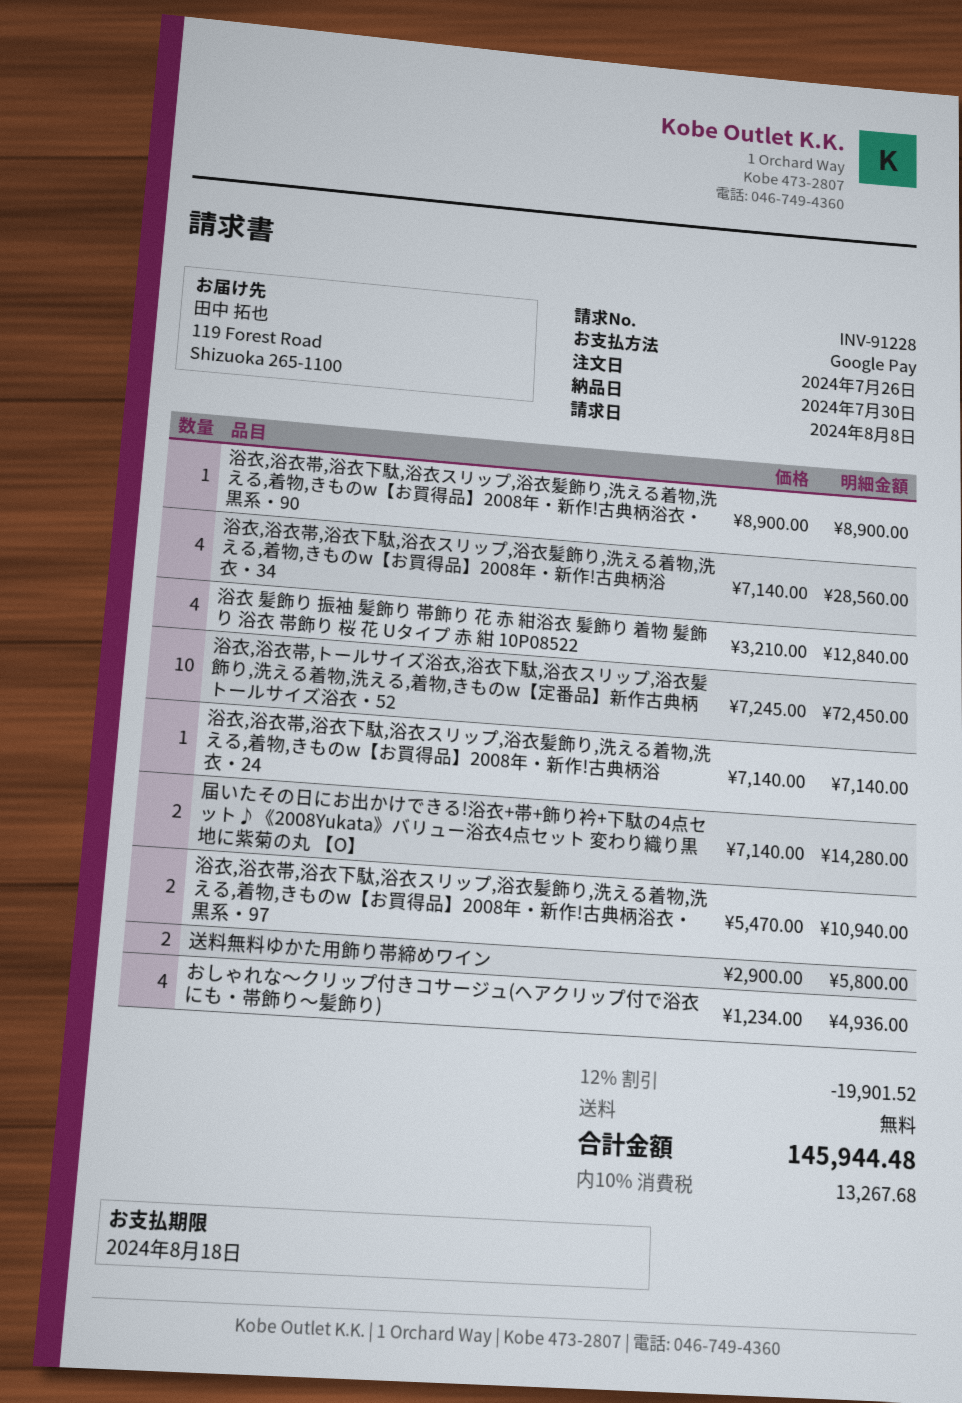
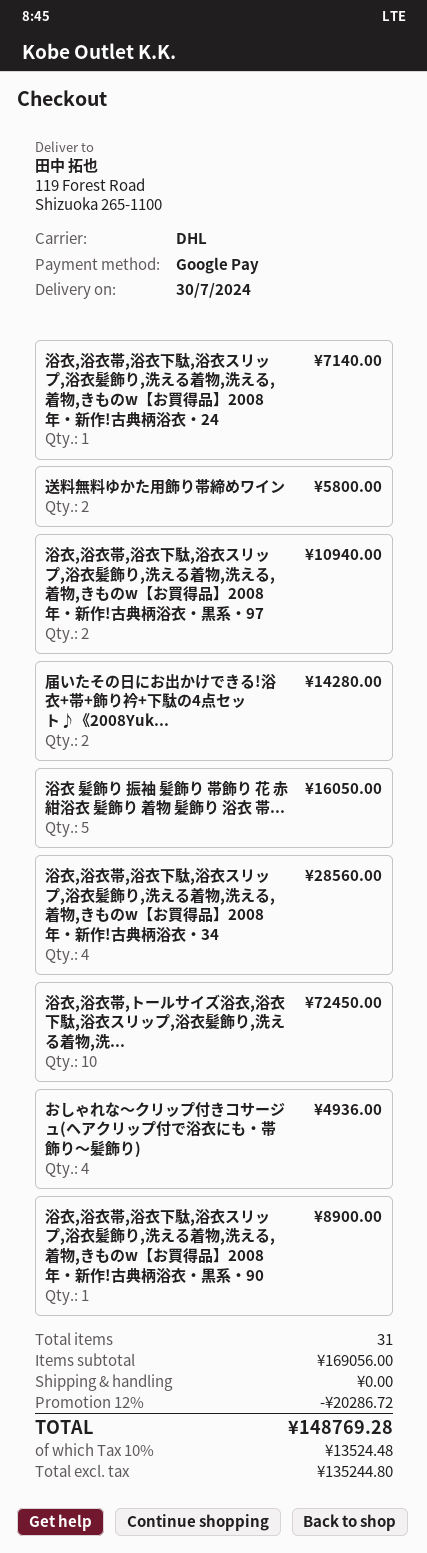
浴衣 髪飾り 振袖 髪飾り 帯飾り 花 赤 紺浴衣 髪飾り 着物 髪飾り 浴衣 帯飾り 桜 花 Uタイプ 赤 紺 10P08522: 4 for 12840.00 -> 5 for 16050.00
discount: 12% = 19901.52 -> 12% = 20286.72
tax: 10% = 13267.68 -> 10% = 13524.48
total: 145944.48 -> 148769.28

